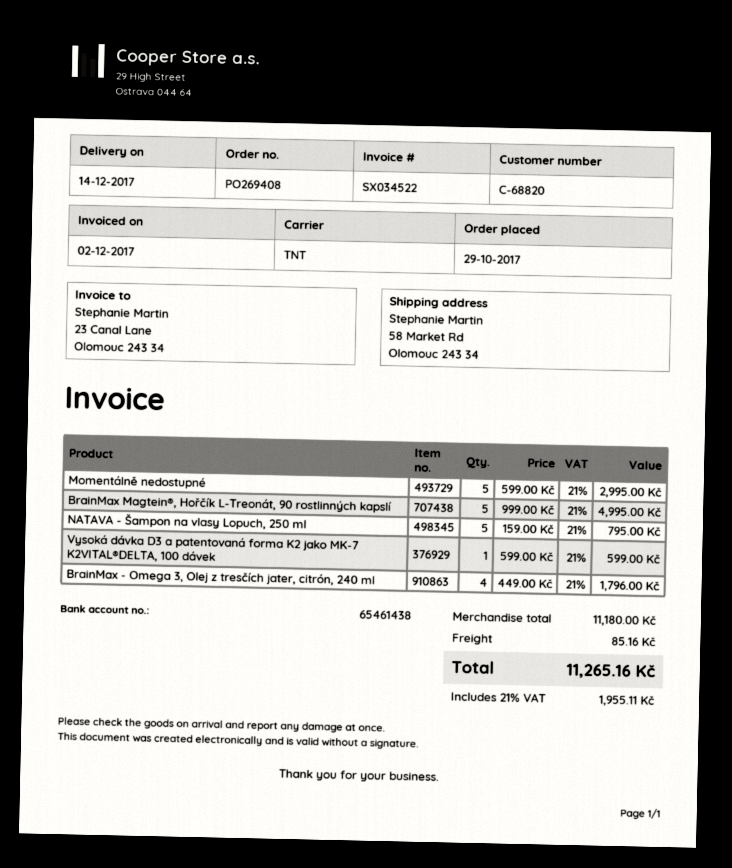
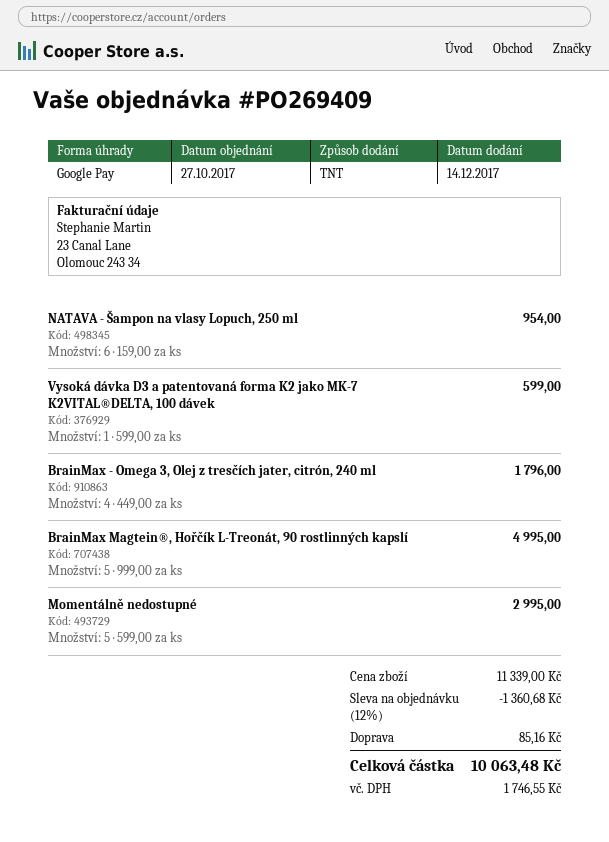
order number: PO269408 -> PO269409
order date: 2017-10-29 -> 2017-10-27
NATAVA - Šampon na vlasy Lopuch, 250 ml: 5 x 159.00 = 795.00 -> 6 x 159.00 = 954.00
subtotal: 11180.00 -> 11339.00
discount: none -> 12% = 1360.68
tax: 1955.11 -> 1746.55
total: 11265.16 -> 10063.48

